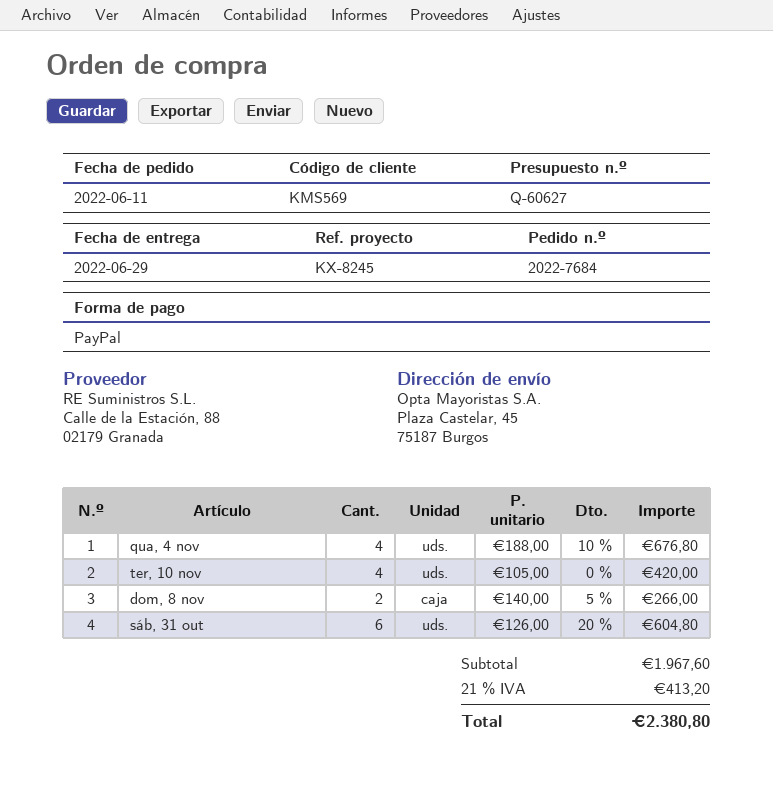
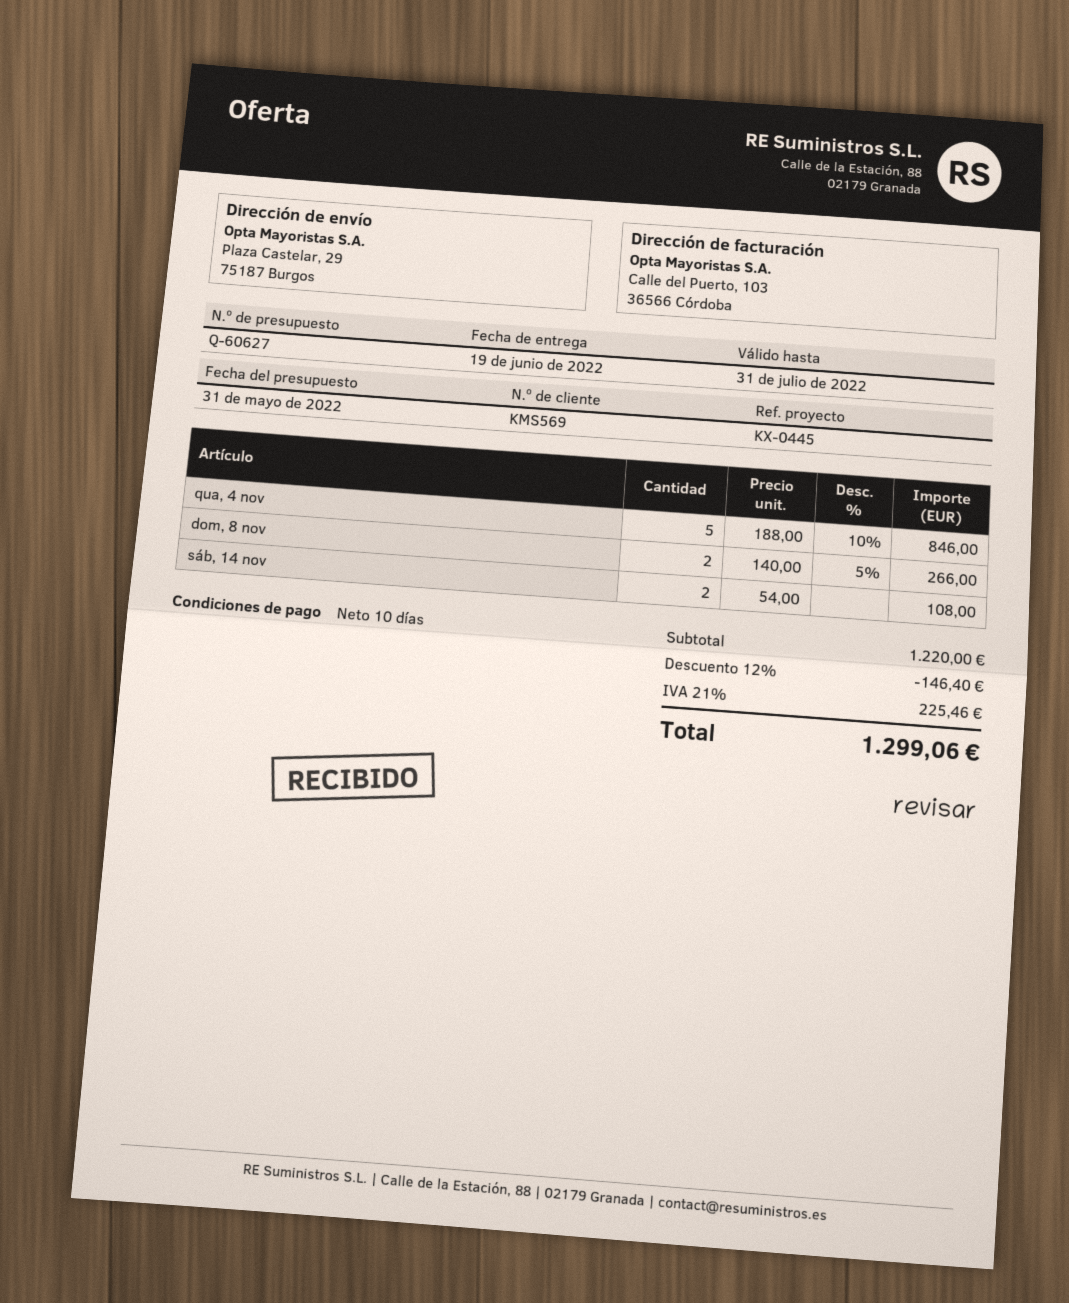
delivery date: 2022-06-29 -> 2022-06-19
reference: KX-8245 -> KX-0445
ship to: Plaza Castelar, 45, 75187 Burgos -> Plaza Castelar, 29, 75187 Burgos
qua, 4 nov: 4 x 188.00 - 10% = 676.80 -> 5 x 188.00 - 10% = 846.00
ter, 10 nov: 4 x 105.00 = 420.00 -> none
sáb, 31 out: 6 x 126.00 - 20% = 604.80 -> none
sáb, 14 nov: none -> 2 x 54.00 = 108.00
subtotal: 1967.60 -> 1220.00
discount: none -> 12% = 146.40
tax: 21% = 413.20 -> 21% = 225.46
total: 2380.80 -> 1299.06

